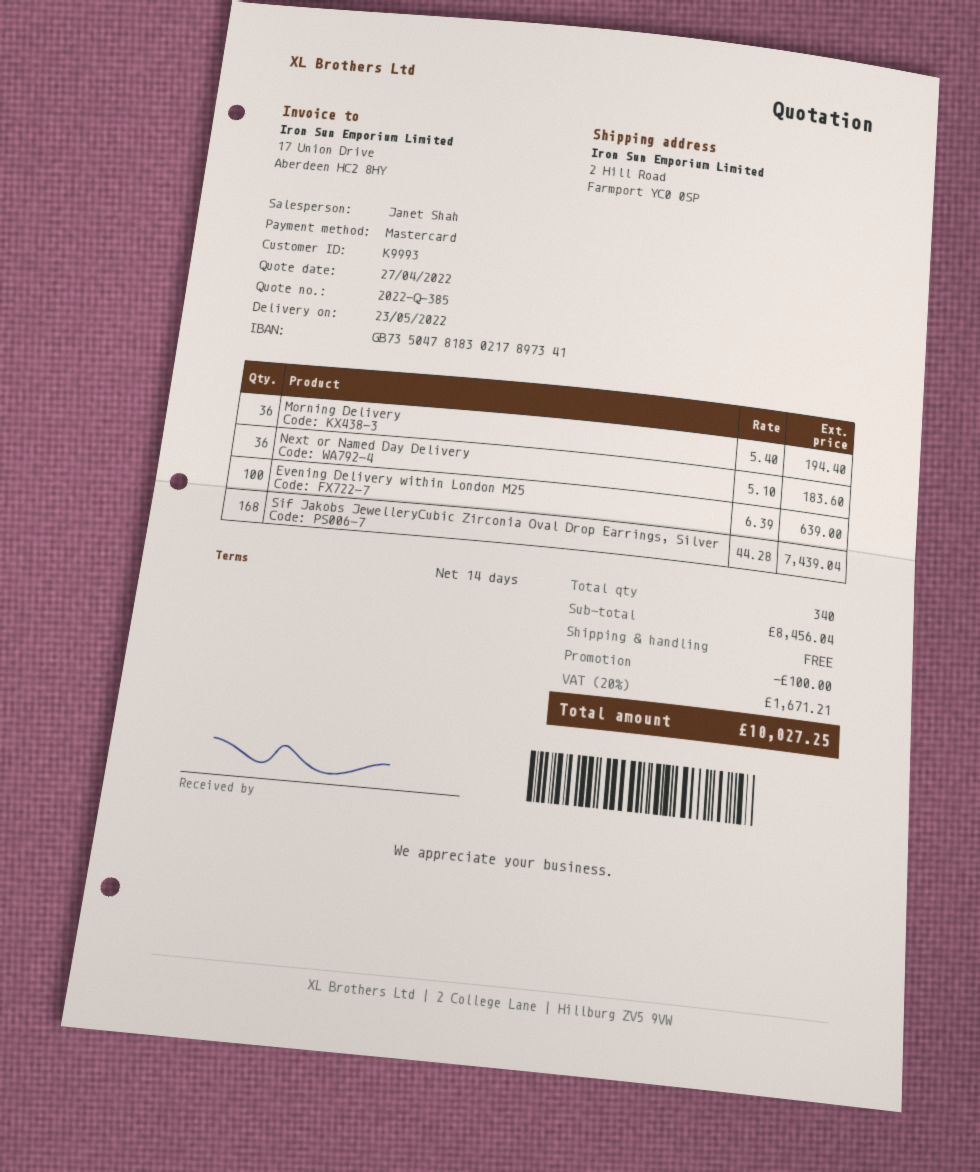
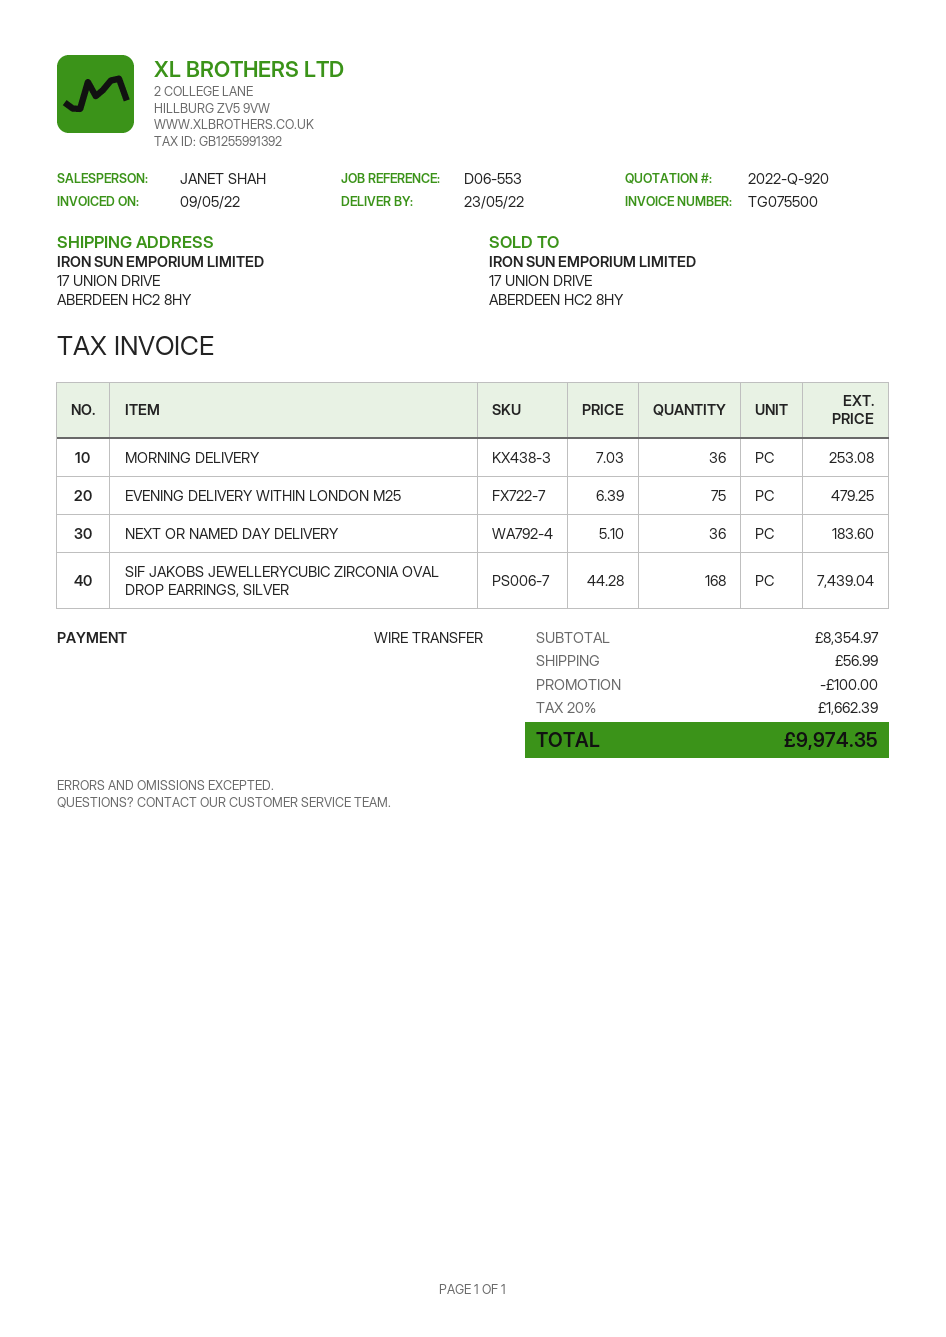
quote number: 2022-Q-385 -> 2022-Q-920
payment method: Mastercard -> bank transfer
ship to: 2 Hill Road, Farmport YC0 0SP -> 17 UNION DRIVE, ABERDEEN HC2 8HY
Morning Delivery: 36 x 5.40 = 194.40 -> 36 x 7.03 = 253.08
Evening Delivery within London M25: 100 x 6.39 = 639.00 -> 75 x 6.39 = 479.25
subtotal: 8456.04 -> 8354.97
shipping: 0.00 -> 56.99
tax: 20% = 1671.21 -> 20% = 1662.39
total: 10027.25 -> 9974.35

